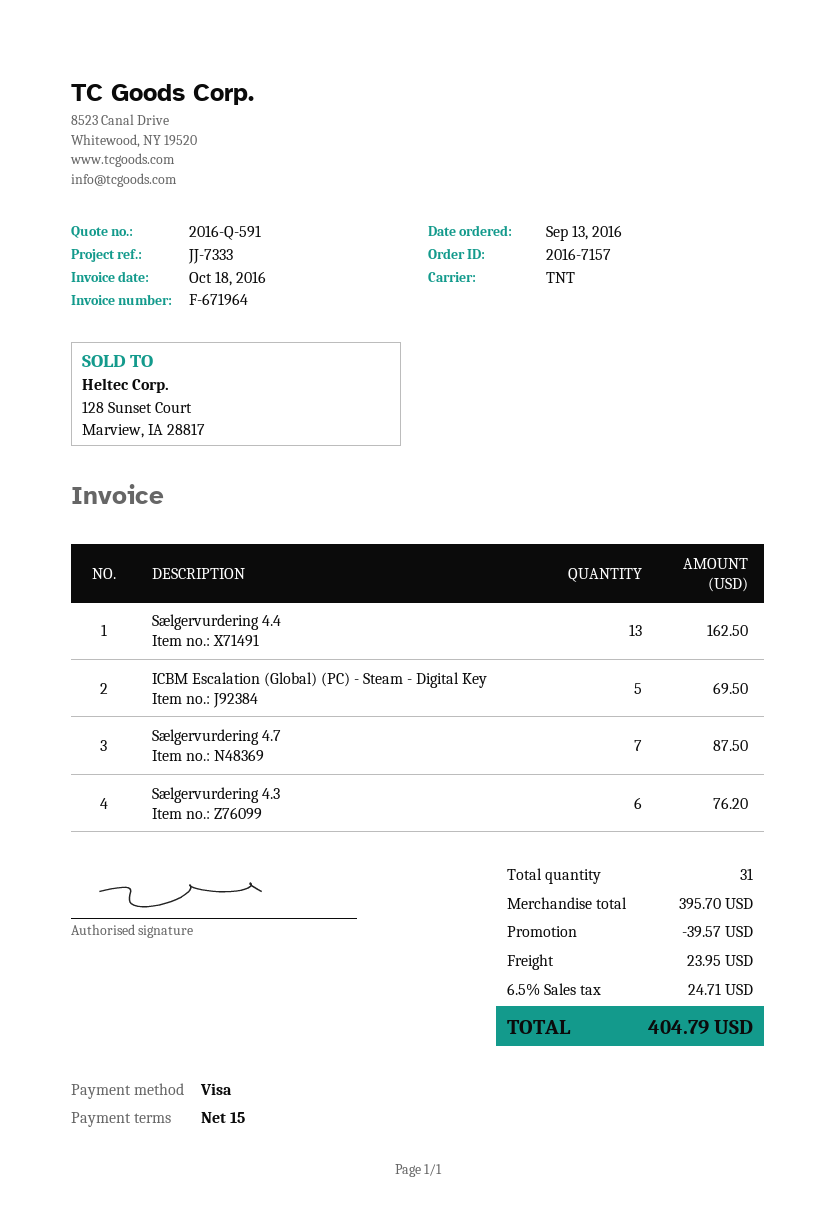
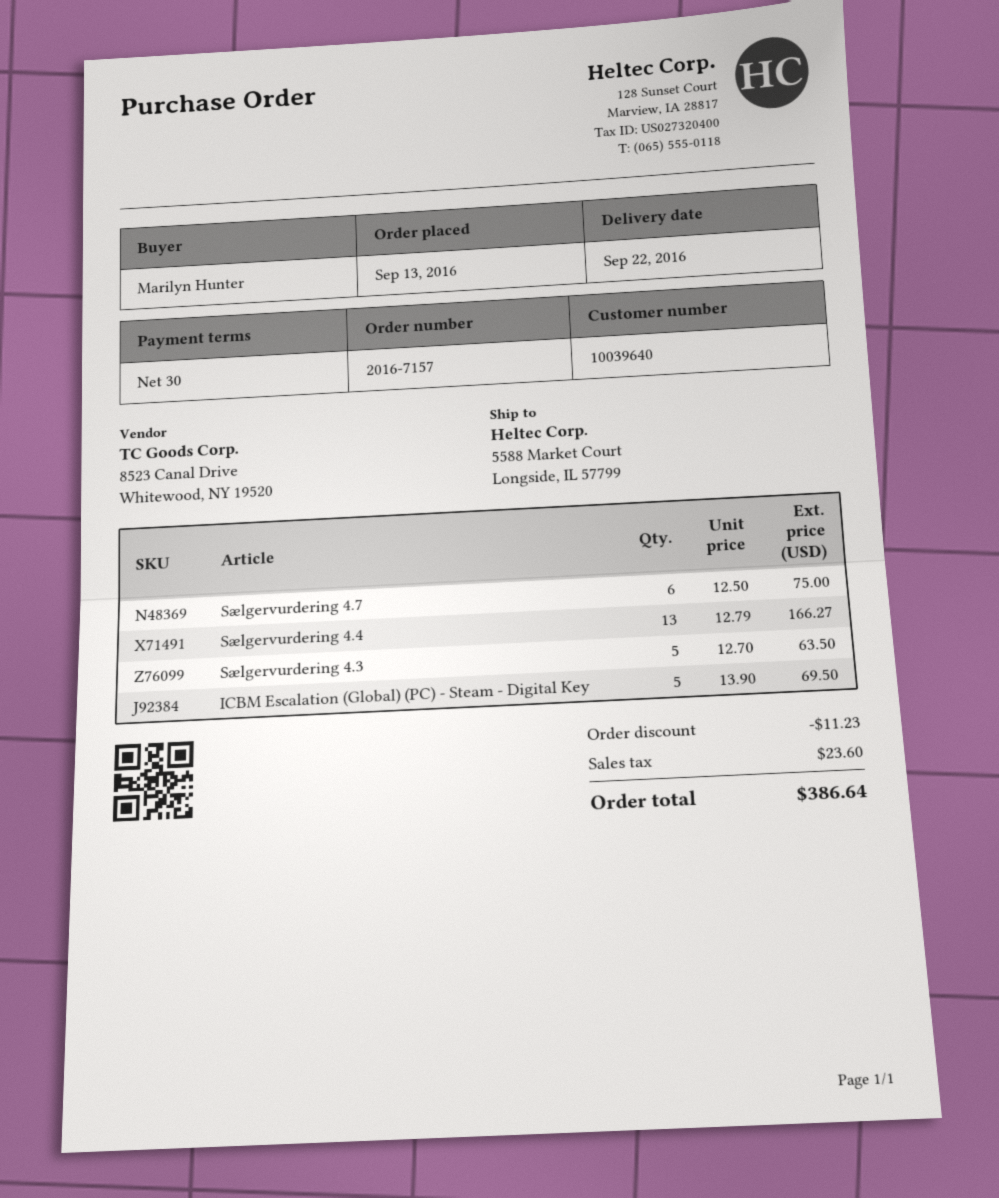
payment terms: 15 days -> 30 days
Sælgervurdering 4.4: 13 for 162.50 -> 13 for 166.27
Sælgervurdering 4.7: 7 for 87.50 -> 6 for 75.00
Sælgervurdering 4.3: 6 for 76.20 -> 5 for 63.50
discount: 39.57 -> 11.23
shipping: 23.95 -> none
tax: 24.71 -> 23.60
total: 404.79 -> 386.64

